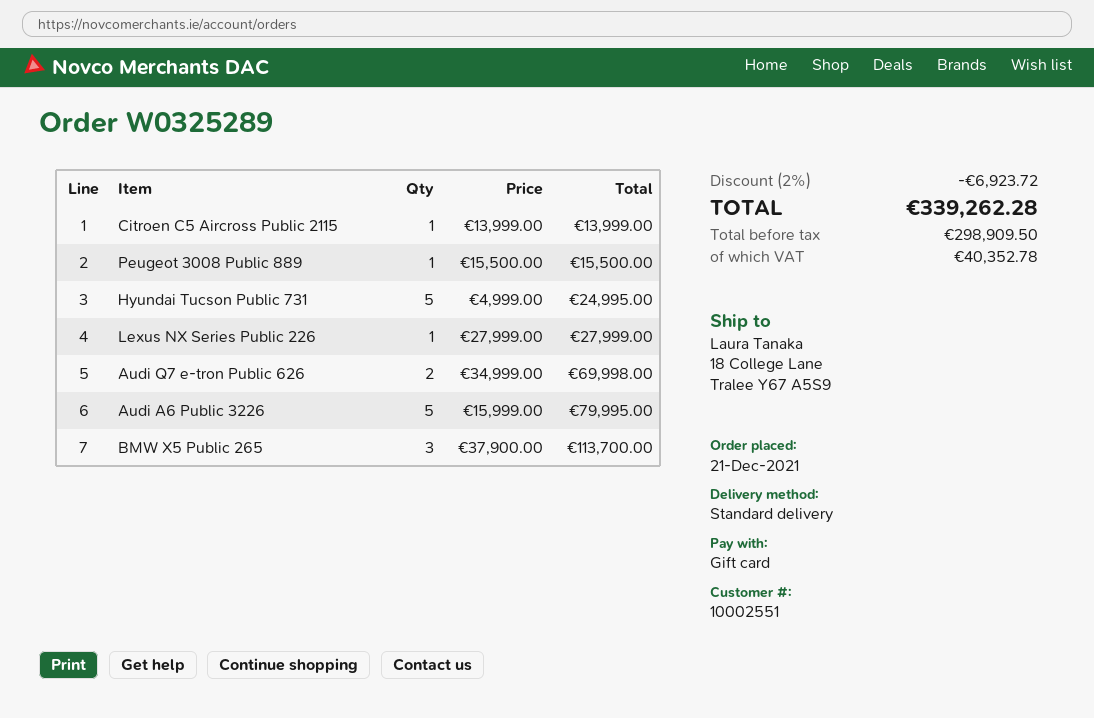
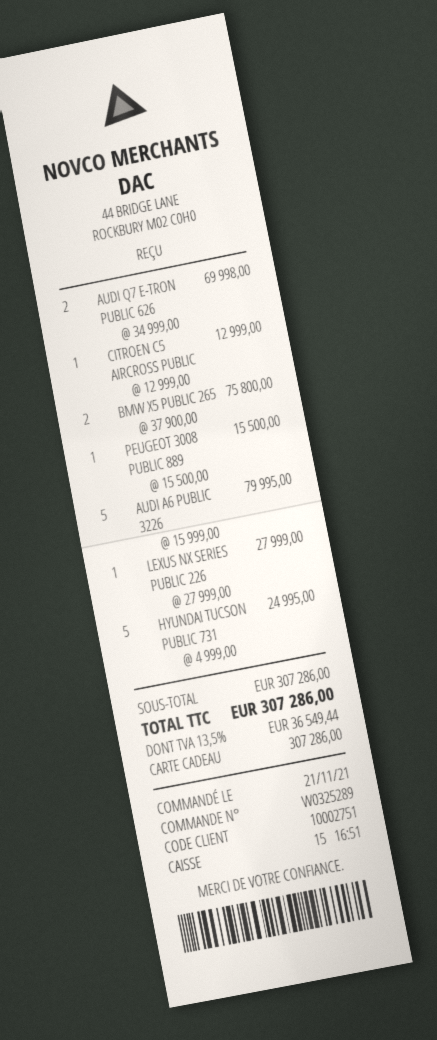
order date: 2021-12-21 -> 2021-11-21
customer number: 10002551 -> 10002751
Citroen C5 Aircross Public 2115: 1 x 13999.00 = 13999.00 -> 1 x 12999.00 = 12999.00
BMW X5 Public 265: 3 x 37900.00 = 113700.00 -> 2 x 37900.00 = 75800.00
discount: 2% = 6923.72 -> none
tax: 40352.78 -> 36549.44
total: 339262.28 -> 307286.00

